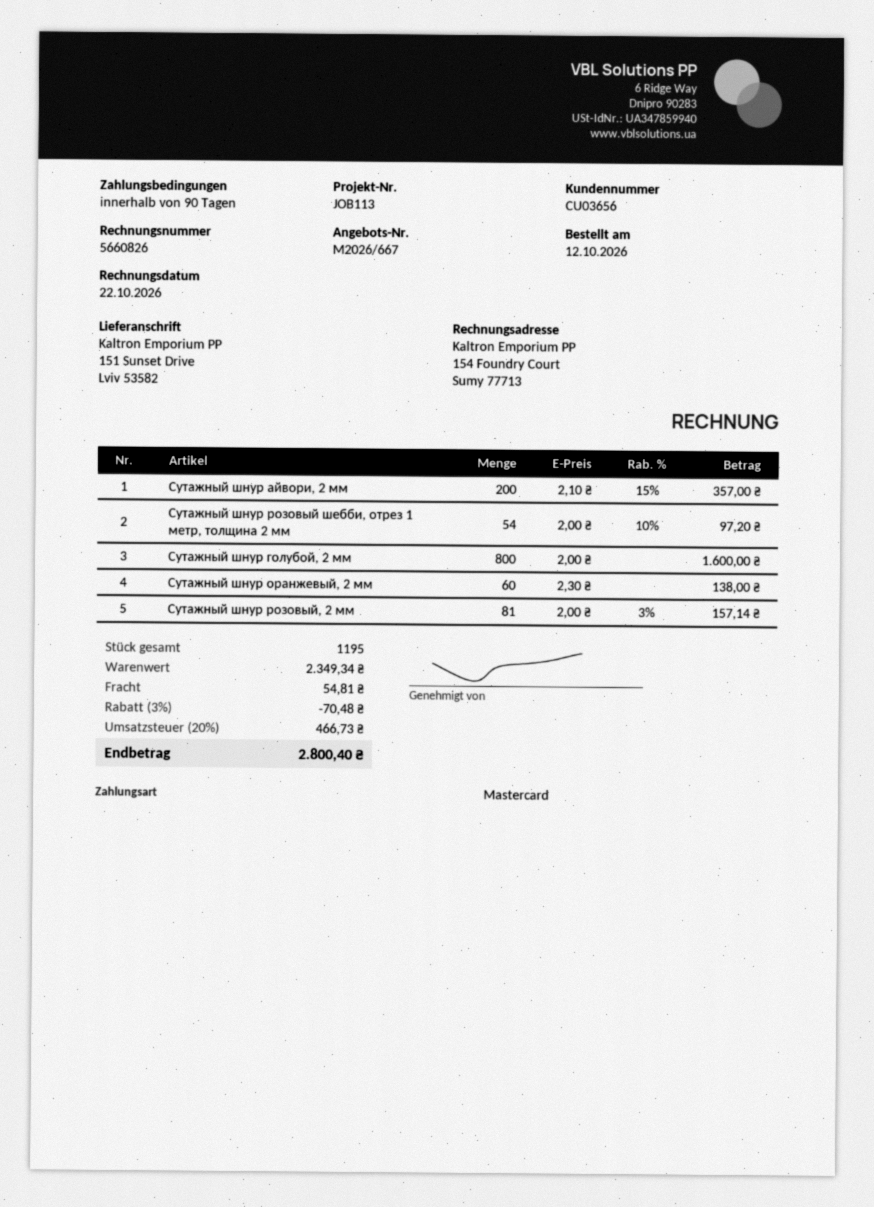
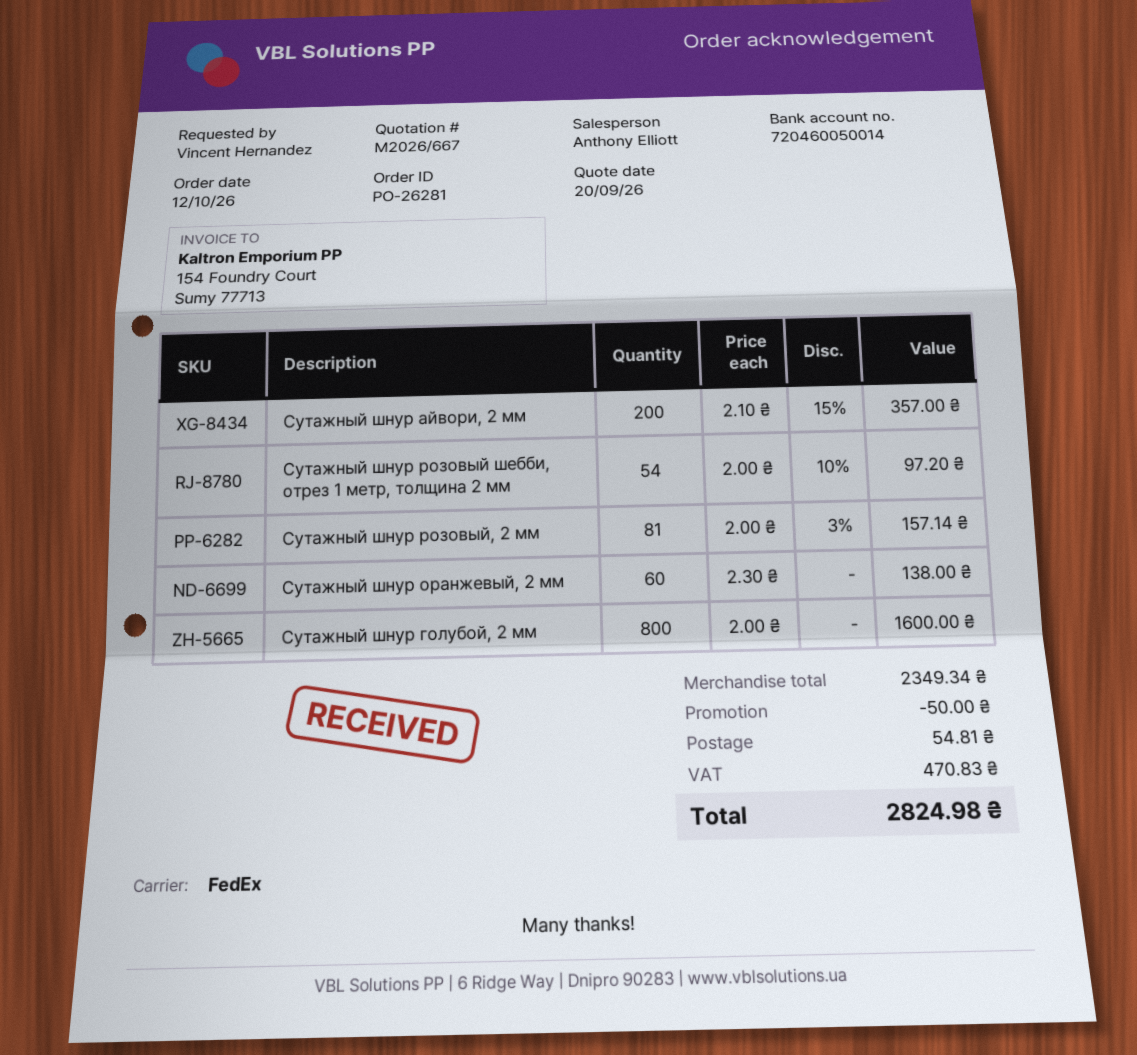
discount: 70.48 -> 50.00
tax: 466.73 -> 470.83
total: 2800.40 -> 2824.98

